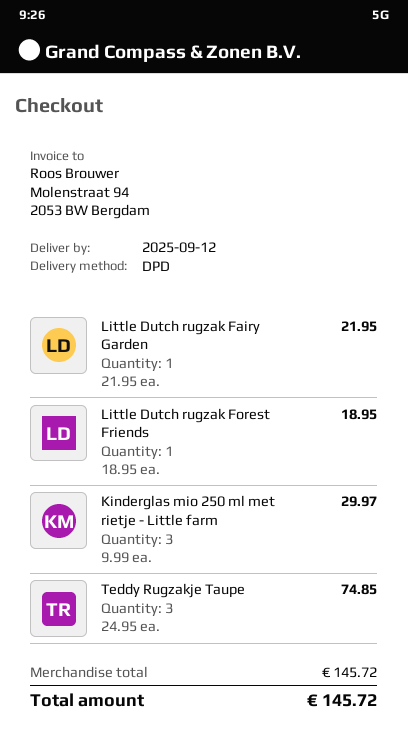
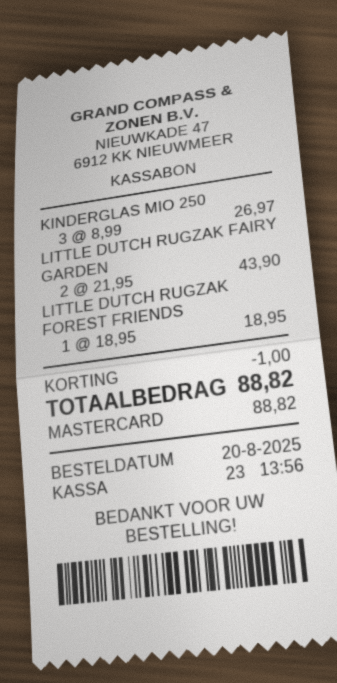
Little Dutch rugzak Fairy Garden: 1 x 21.95 = 21.95 -> 2 x 21.95 = 43.90
Kinderglas mio 250 ml met rietje - Little farm: 3 x 9.99 = 29.97 -> 3 x 8.99 = 26.97
Teddy Rugzakje Taupe: 3 x 24.95 = 74.85 -> none
discount: none -> 1.00
total: 145.72 -> 88.82

